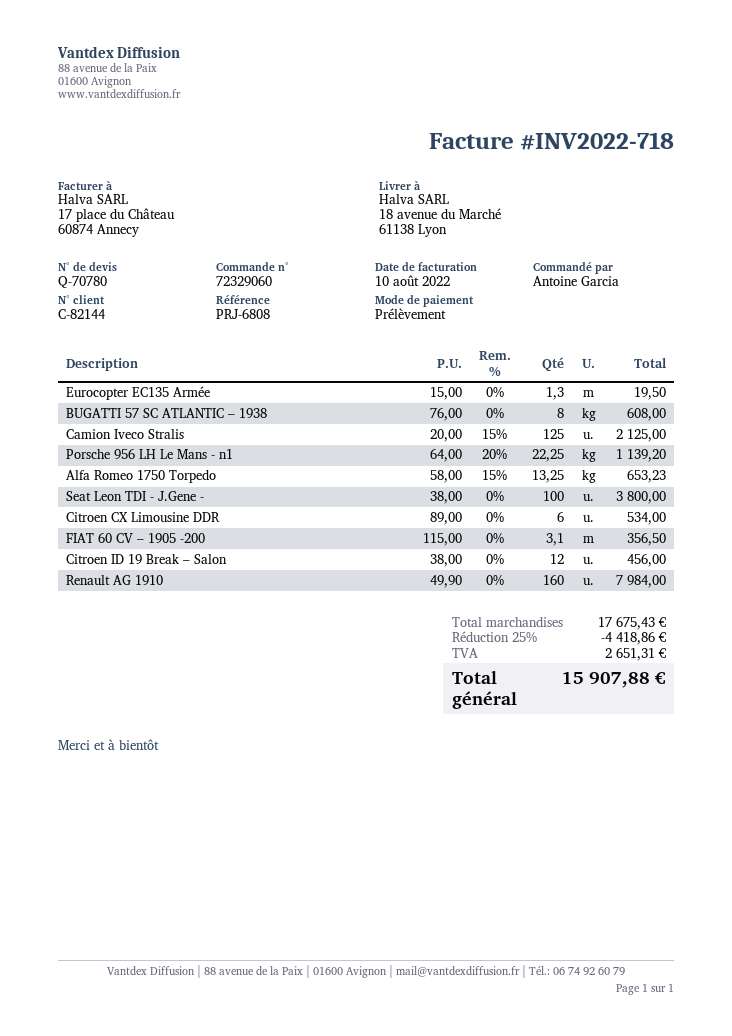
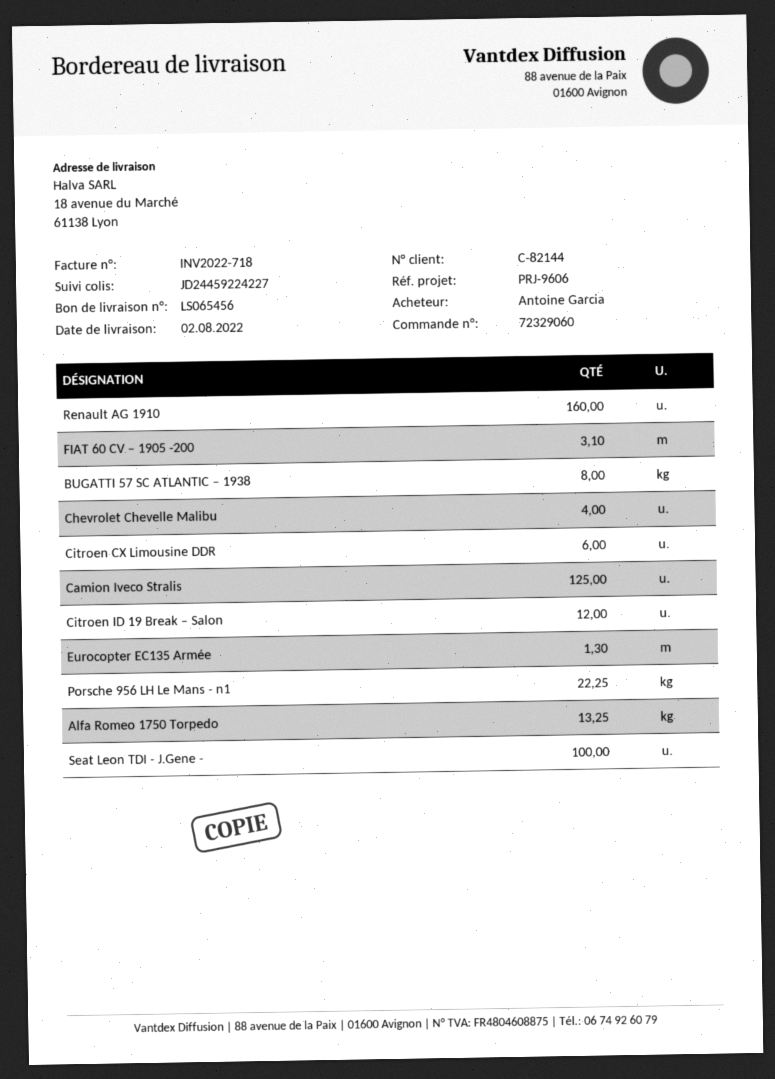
reference: PRJ-6808 -> PRJ-9606
Chevrolet Chevelle Malibu: none -> 4

